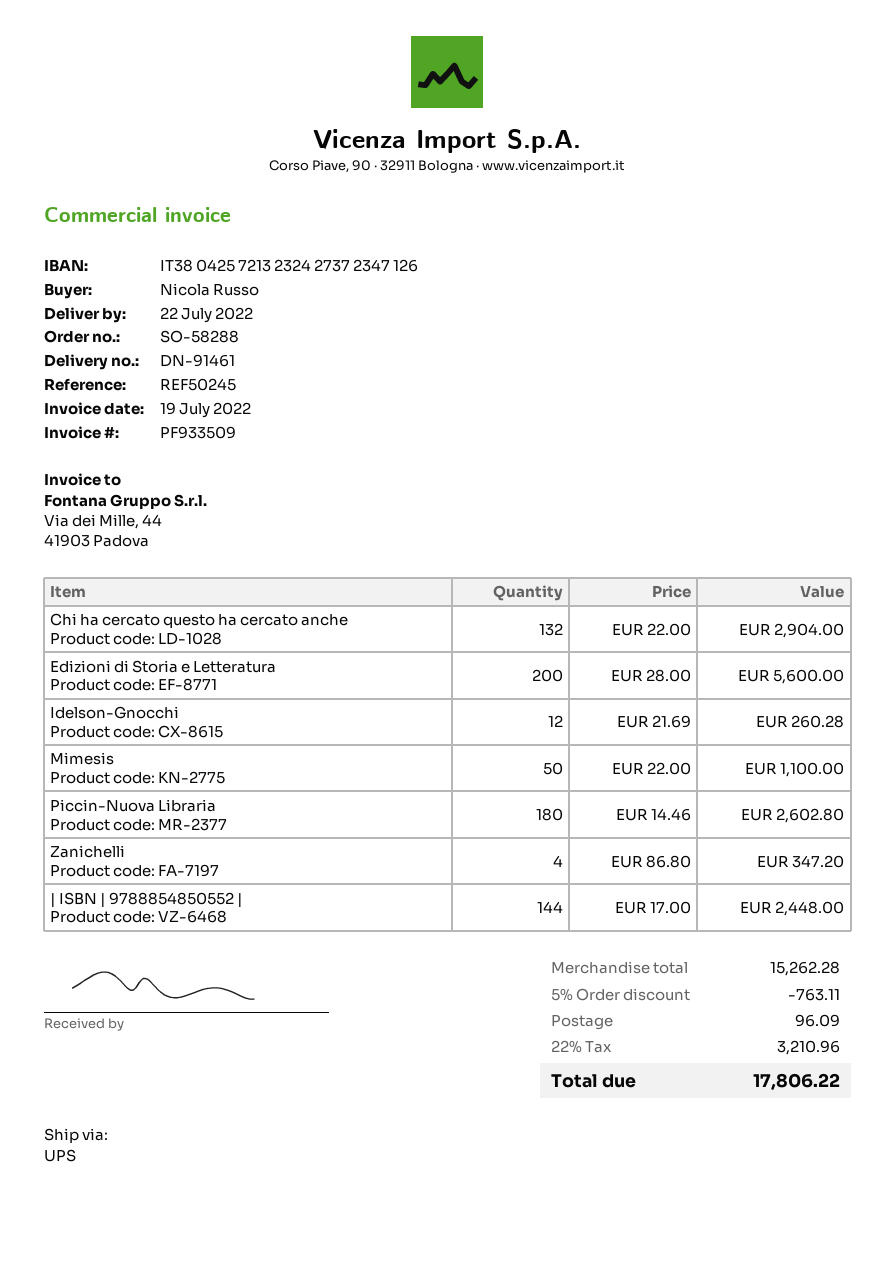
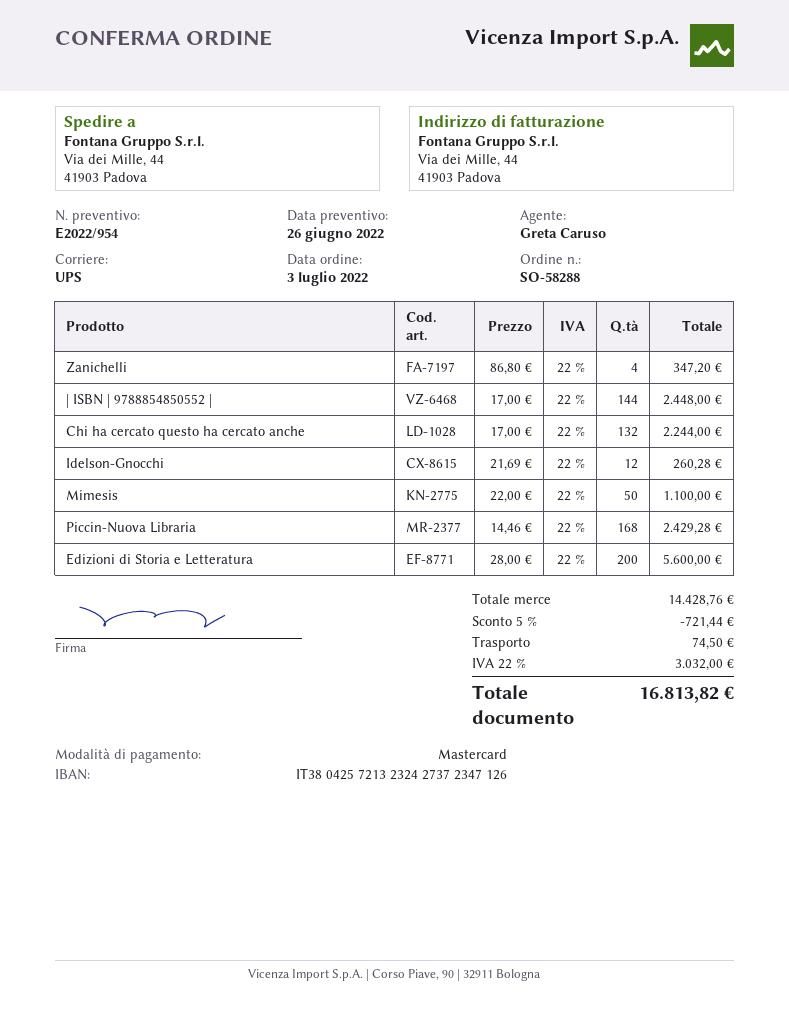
Chi ha cercato questo ha cercato anche: 132 x 22.00 = 2904.00 -> 132 x 17.00 = 2244.00
Piccin-Nuova Libraria: 180 x 14.46 = 2602.80 -> 168 x 14.46 = 2429.28
subtotal: 15262.28 -> 14428.76
discount: 5% = 763.11 -> 5% = 721.44
shipping: 96.09 -> 74.50
tax: 22% = 3210.96 -> 22% = 3032.00
total: 17806.22 -> 16813.82

